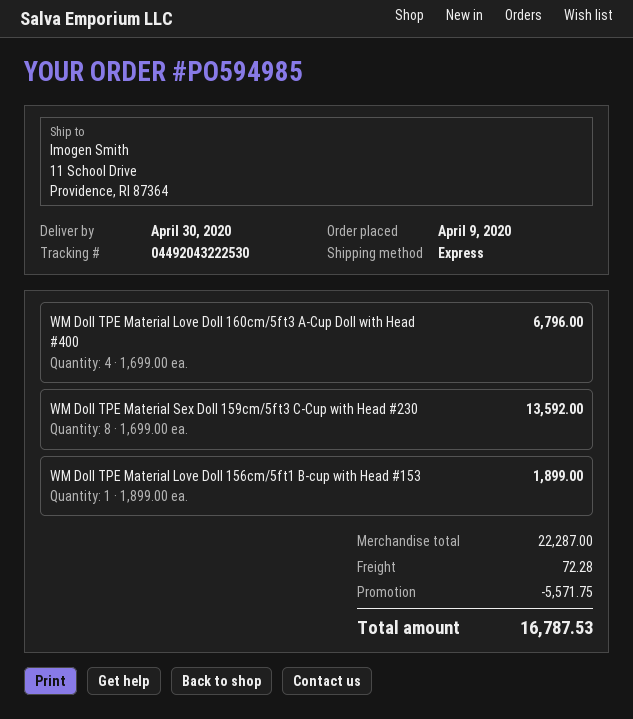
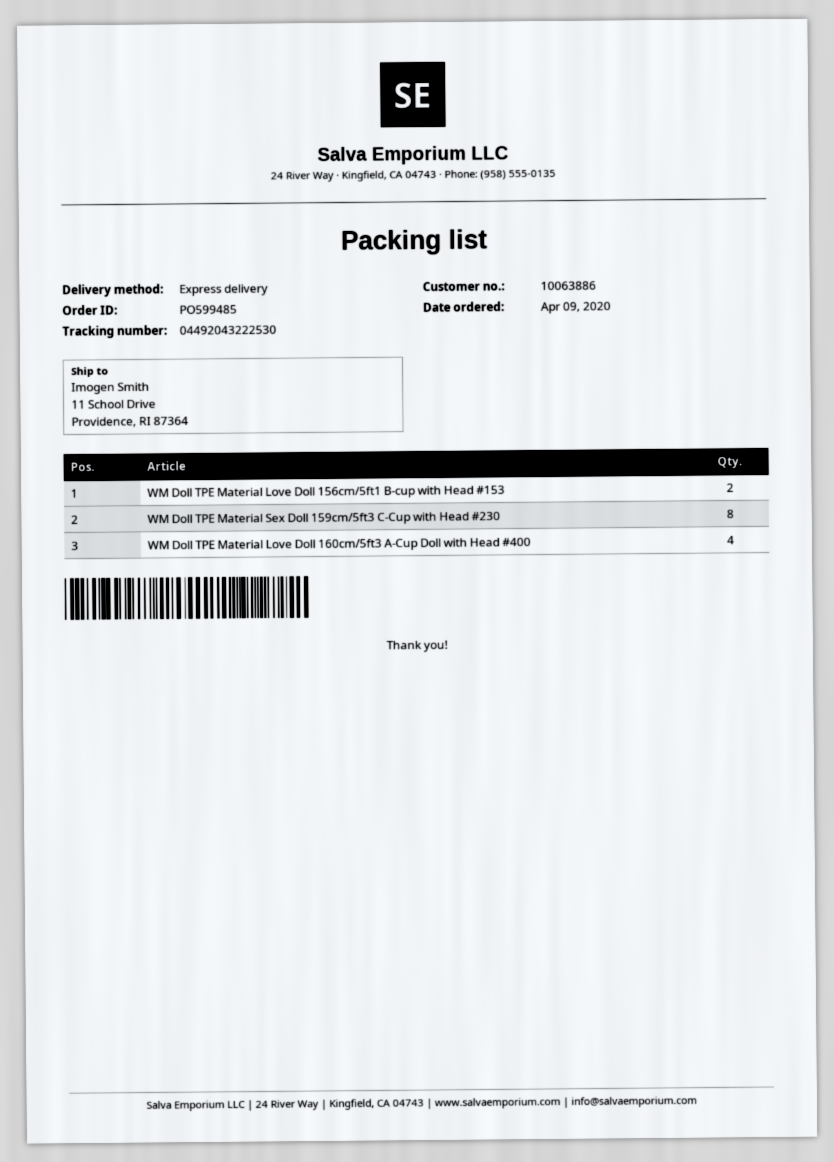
order number: PO594985 -> PO599485
WM Doll TPE Material Love Doll 156cm/5ft1 B-cup with Head #153: 1 -> 2

